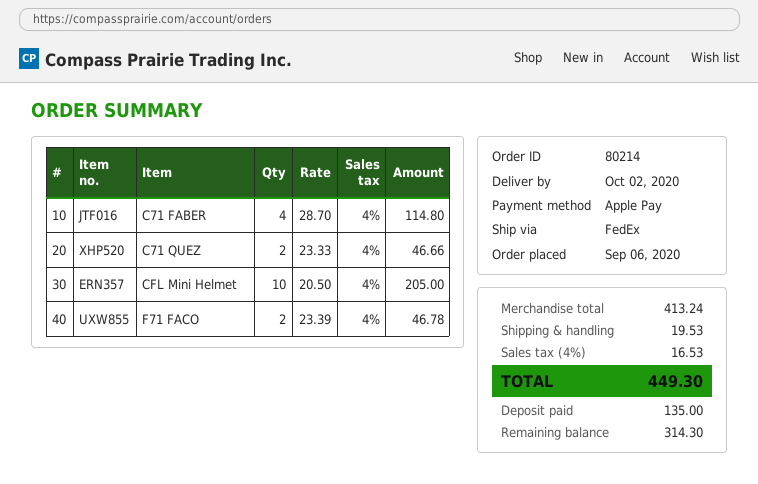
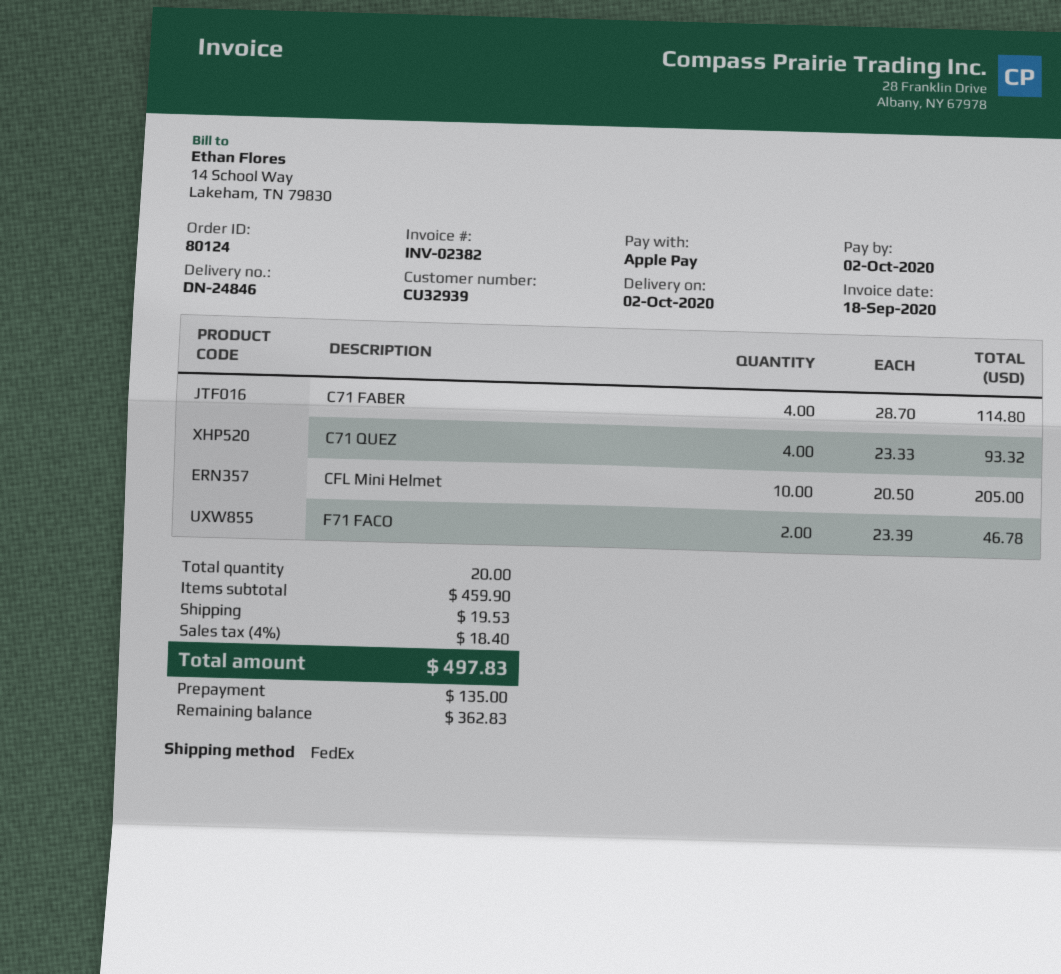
order number: 80214 -> 80124
C71 QUEZ: 2 x 23.33 = 46.66 -> 4 x 23.33 = 93.32
subtotal: 413.24 -> 459.90
tax: 4% = 16.53 -> 4% = 18.40
total: 449.30 -> 497.83
balance: 314.30 -> 362.83

